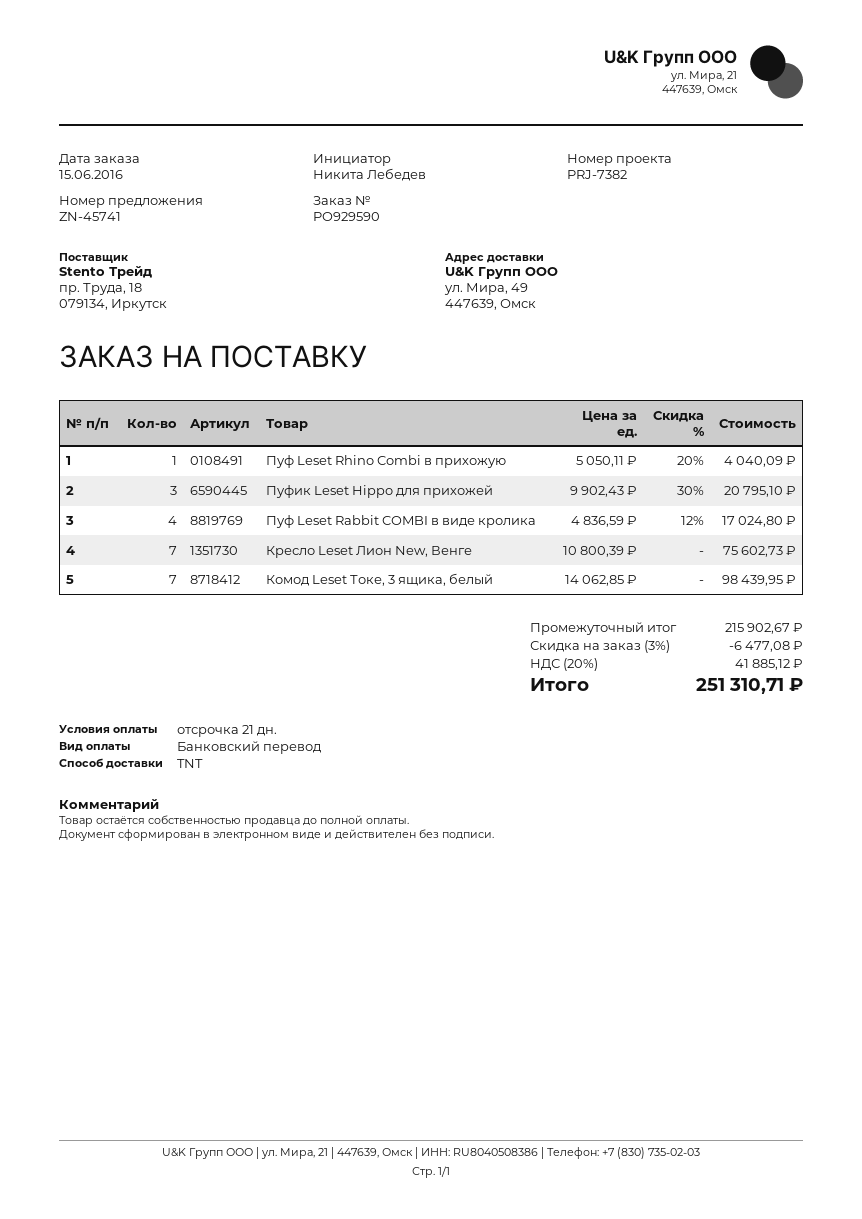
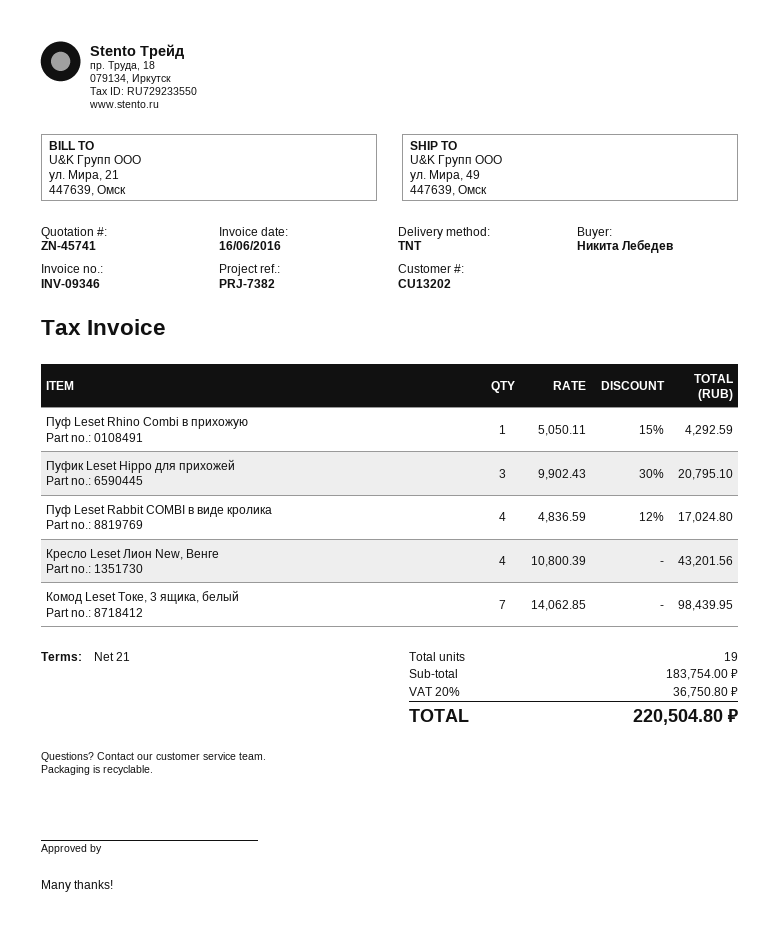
Пуф Leset Rhino Combi в прихожую: 1 x 5050.11 - 20% = 4040.09 -> 1 x 5050.11 - 15% = 4292.59
Кресло Leset Лион New, Венге: 7 x 10800.39 = 75602.73 -> 4 x 10800.39 = 43201.56
subtotal: 215902.67 -> 183754.00
discount: 3% = 6477.08 -> none
tax: 20% = 41885.12 -> 20% = 36750.80
total: 251310.71 -> 220504.80

